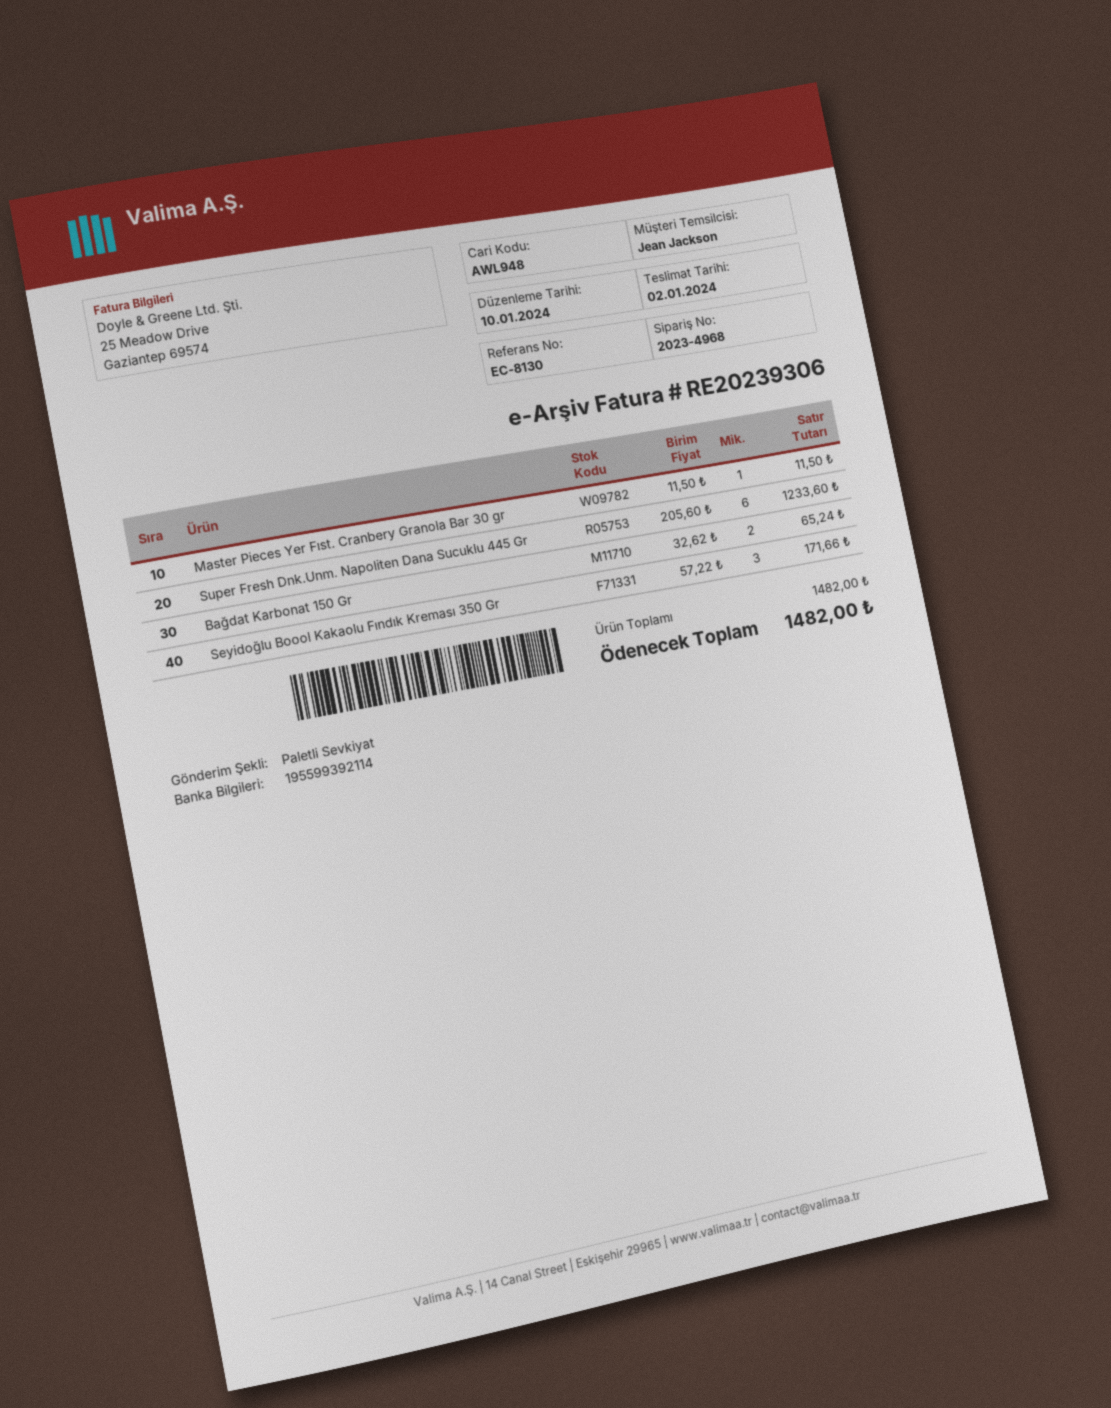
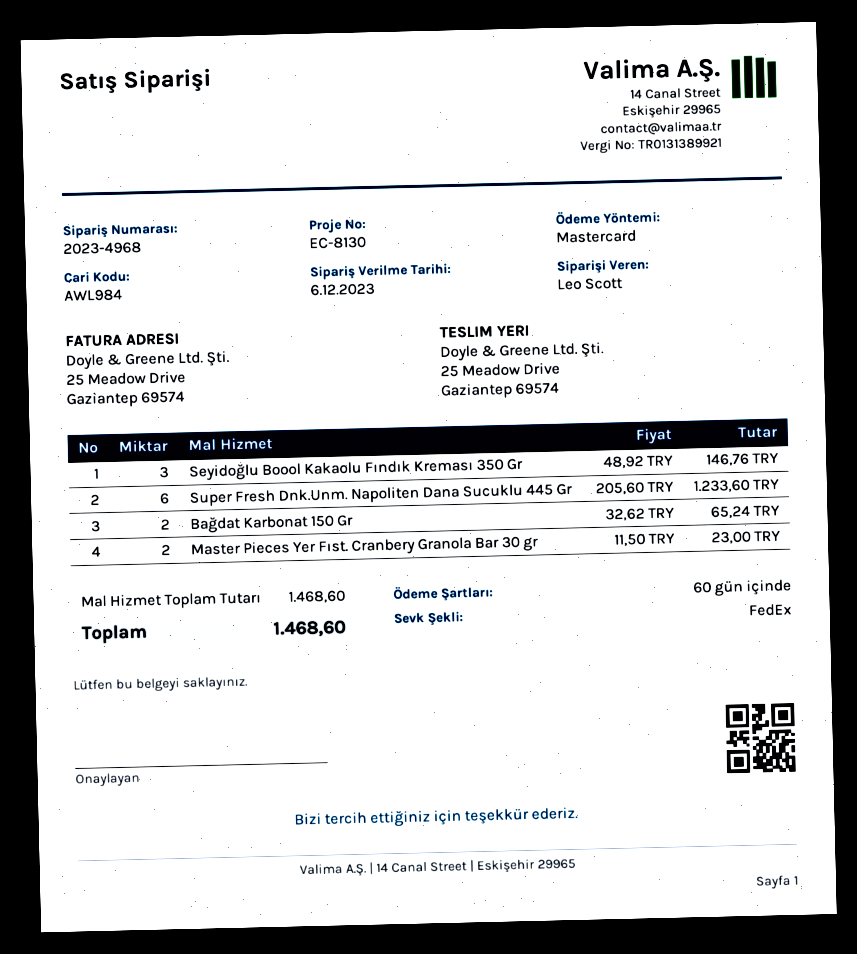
customer number: AWL948 -> AWL984
shipping method: pallet freight -> FedEx
Master Pieces Yer Fıst. Cranbery Granola Bar 30 gr: 1 x 11.50 = 11.50 -> 2 x 11.50 = 23.00
Seyidoğlu Boool Kakaolu Fındık Kreması 350 Gr: 3 x 57.22 = 171.66 -> 3 x 48.92 = 146.76
subtotal: 1482.00 -> 1468.60
total: 1482.00 -> 1468.60

